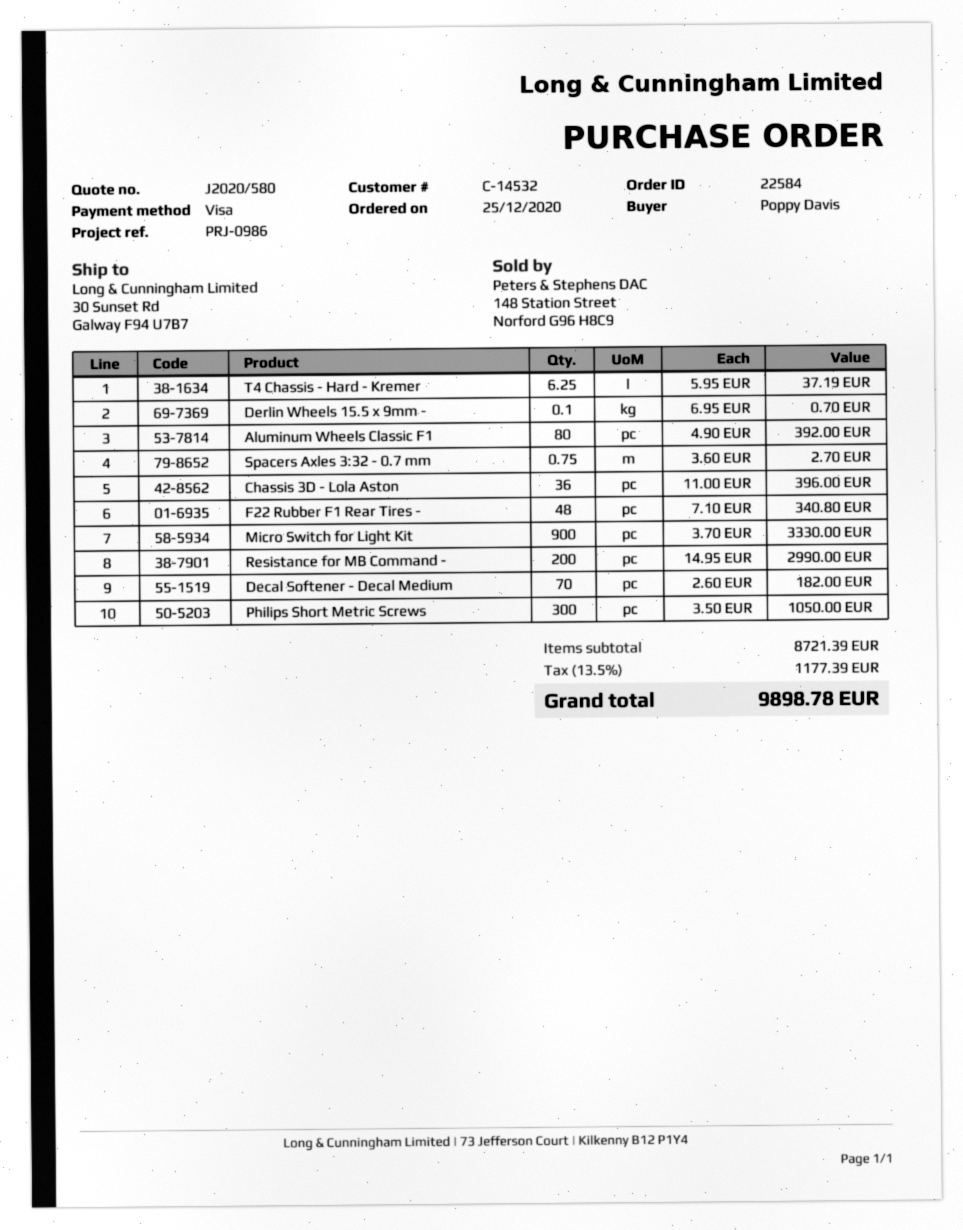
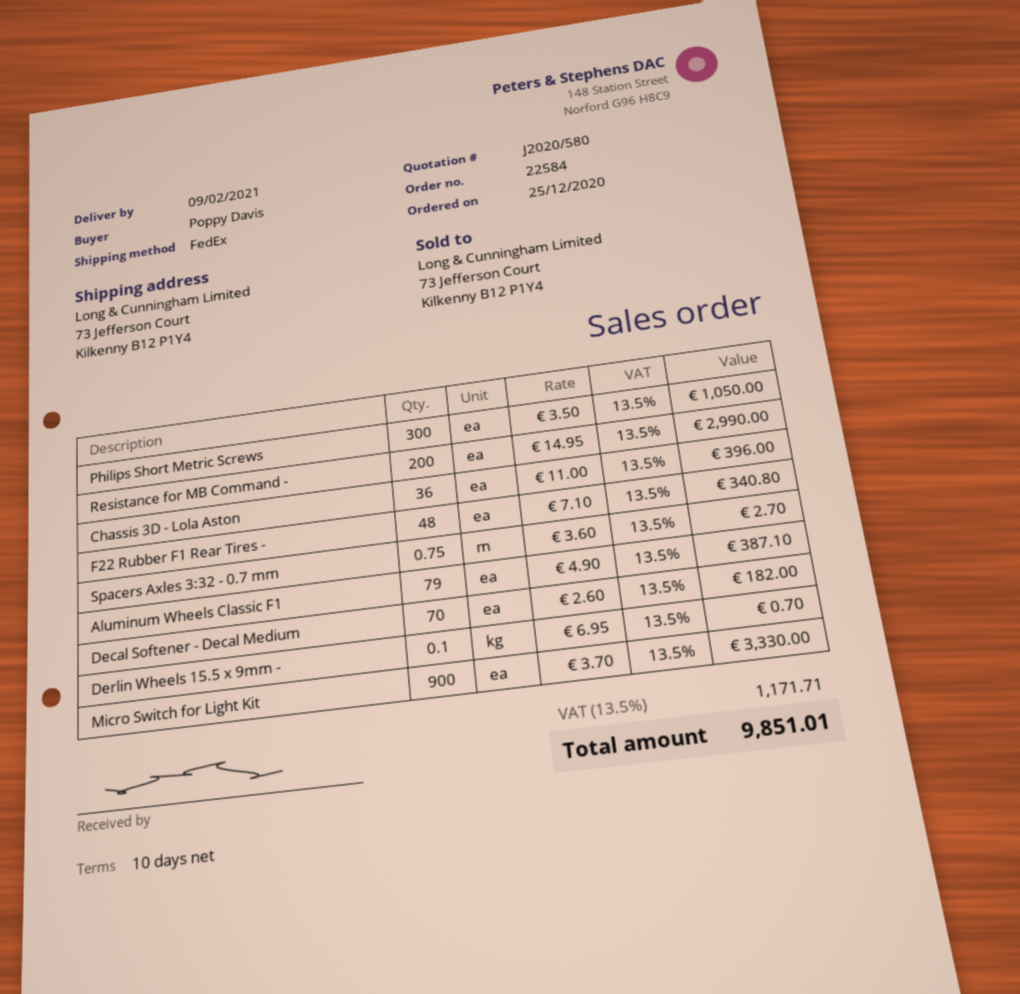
ship to: 30 Sunset Rd, Galway F94 U7B7 -> 73 Jefferson Court, Kilkenny B12 P1Y4
T4 Chassis - Hard - Kremer: 6.25 x 5.95 = 37.19 -> none
Aluminum Wheels Classic F1: 80 x 4.90 = 392.00 -> 79 x 4.90 = 387.10
tax: 13.5% = 1177.39 -> 13.5% = 1171.71
total: 9898.78 -> 9851.01

